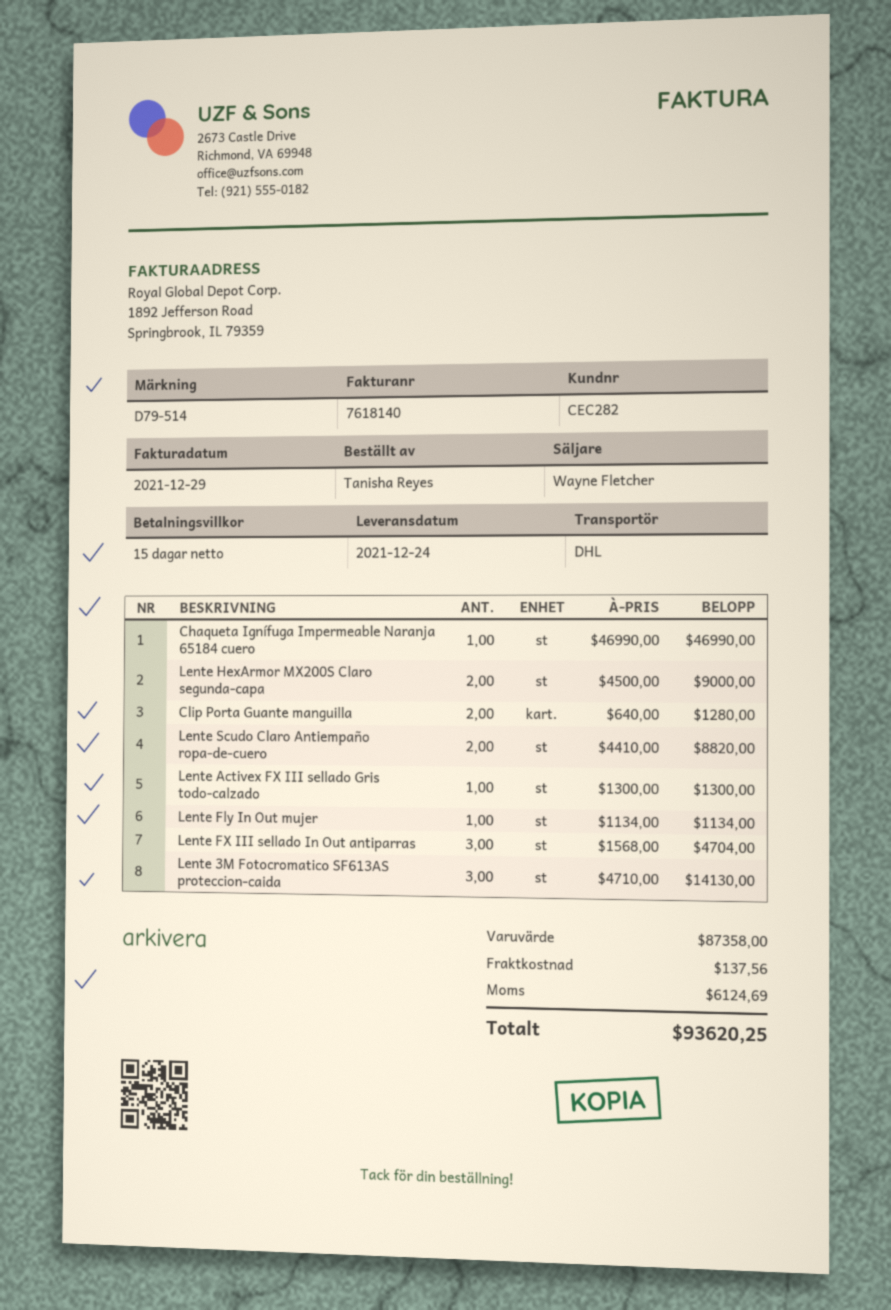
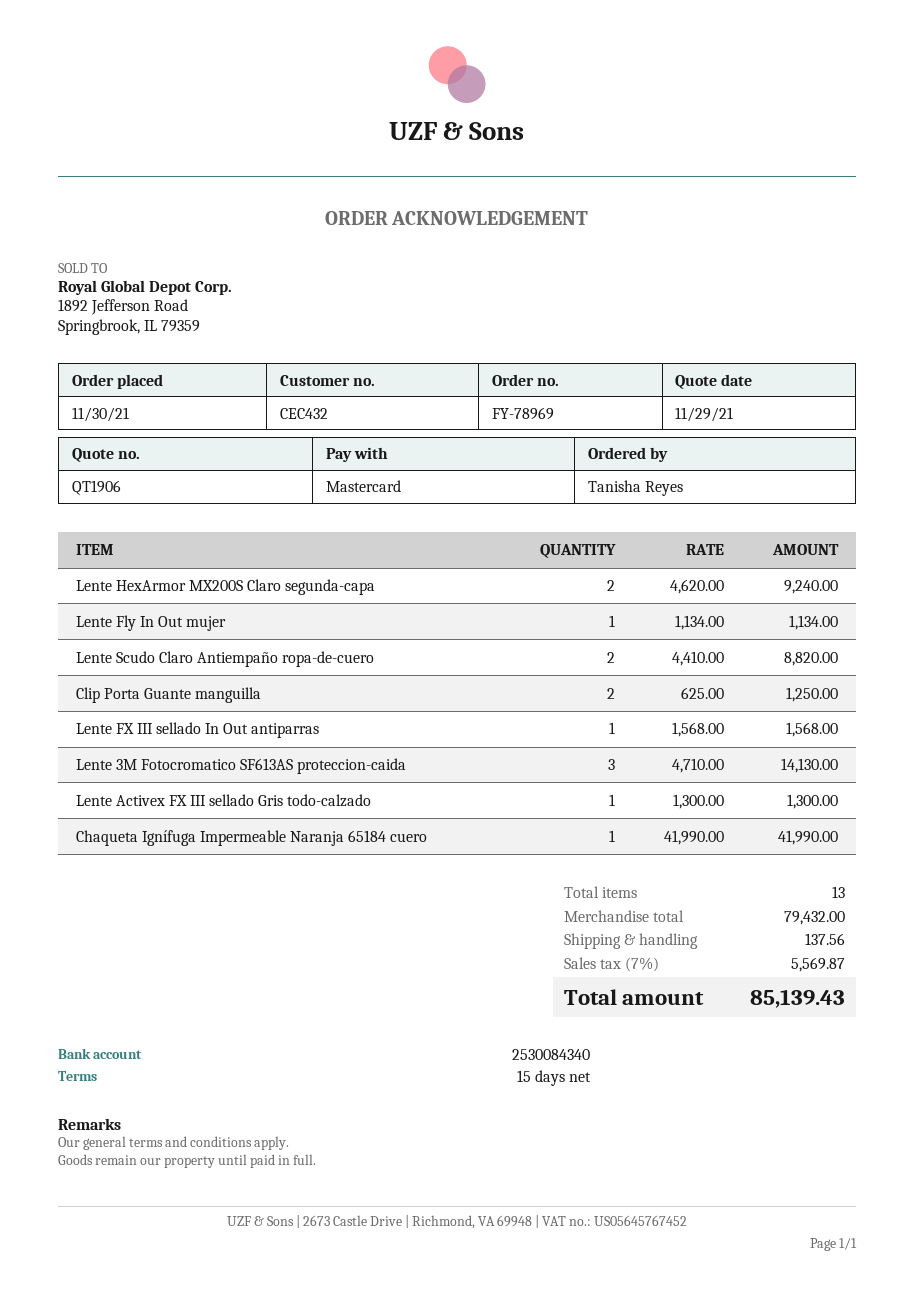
customer number: CEC282 -> CEC432
Chaqueta Ignífuga Impermeable Naranja 65184 cuero: 1 x 46990.00 = 46990.00 -> 1 x 41990.00 = 41990.00
Lente HexArmor MX200S Claro segunda-capa: 2 x 4500.00 = 9000.00 -> 2 x 4620.00 = 9240.00
Clip Porta Guante manguilla: 2 x 640.00 = 1280.00 -> 2 x 625.00 = 1250.00
Lente FX III sellado In Out antiparras: 3 x 1568.00 = 4704.00 -> 1 x 1568.00 = 1568.00
subtotal: 87358.00 -> 79432.00
tax: 6124.69 -> 5569.87
total: 93620.25 -> 85139.43

